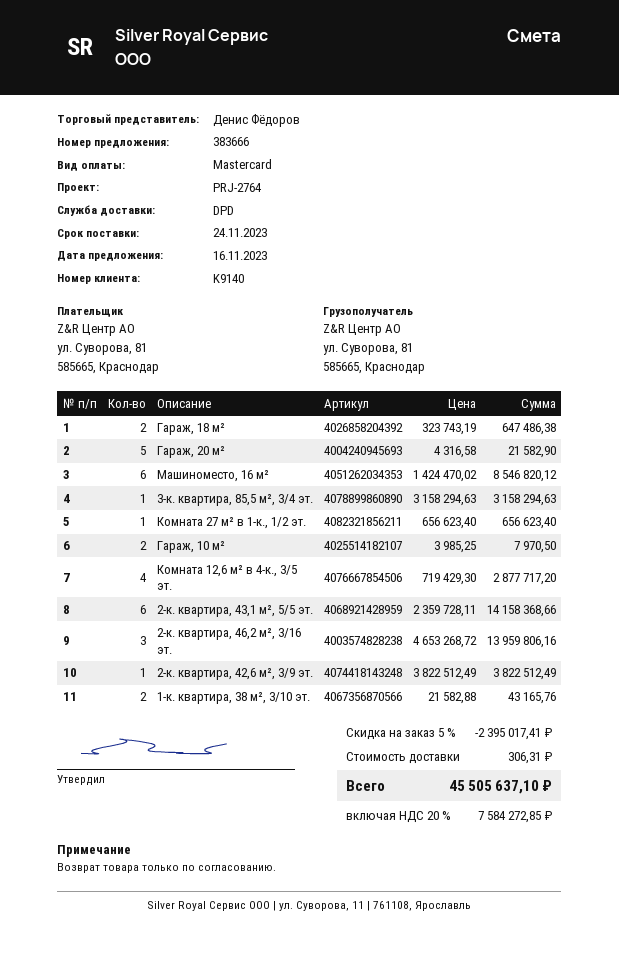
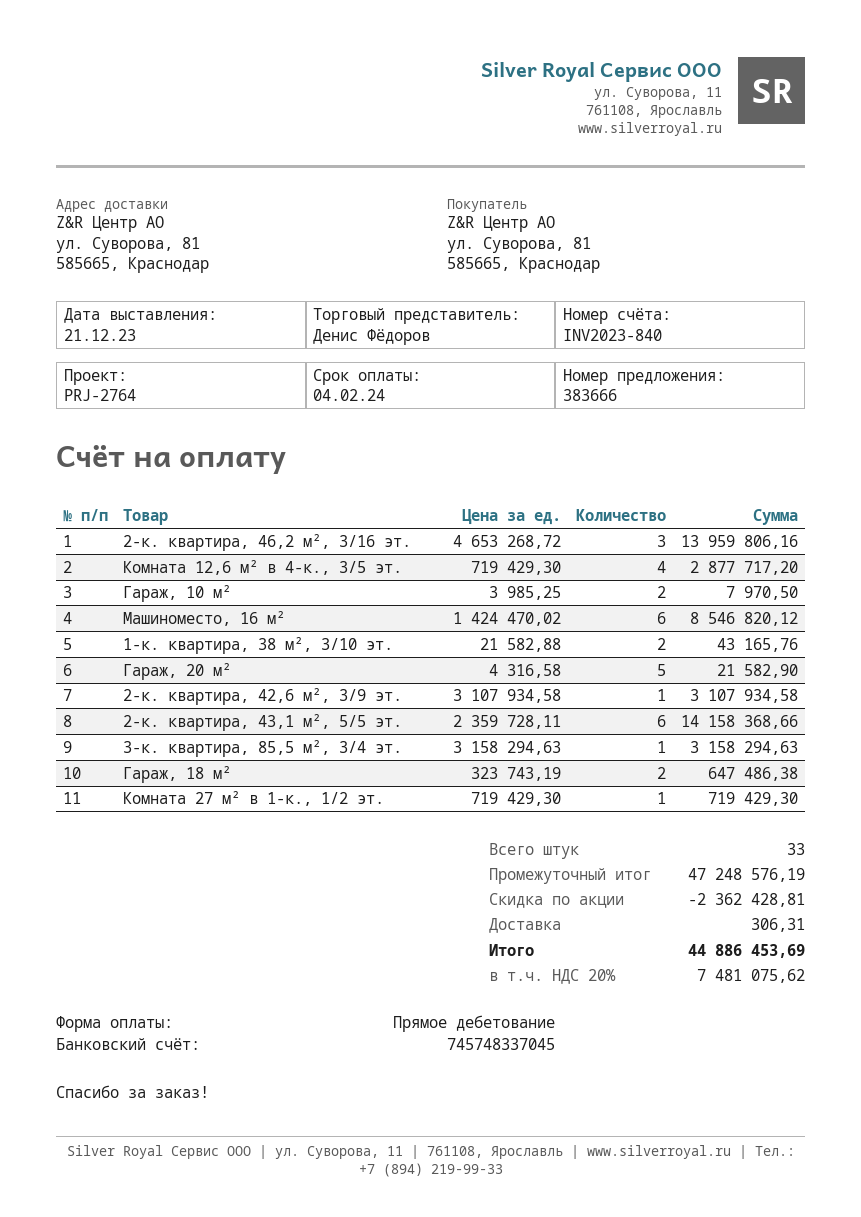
payment method: Mastercard -> direct debit
Комната 27 м² в 1-к., 1/2 эт.: 1 x 656623.40 = 656623.40 -> 1 x 719429.30 = 719429.30
2-к. квартира, 42,6 м², 3/9 эт.: 1 x 3822512.49 = 3822512.49 -> 1 x 3107934.58 = 3107934.58
discount: 2395017.41 -> 2362428.81
tax: 20% = 7584272.85 -> 20% = 7481075.62
total: 45505637.10 -> 44886453.69

